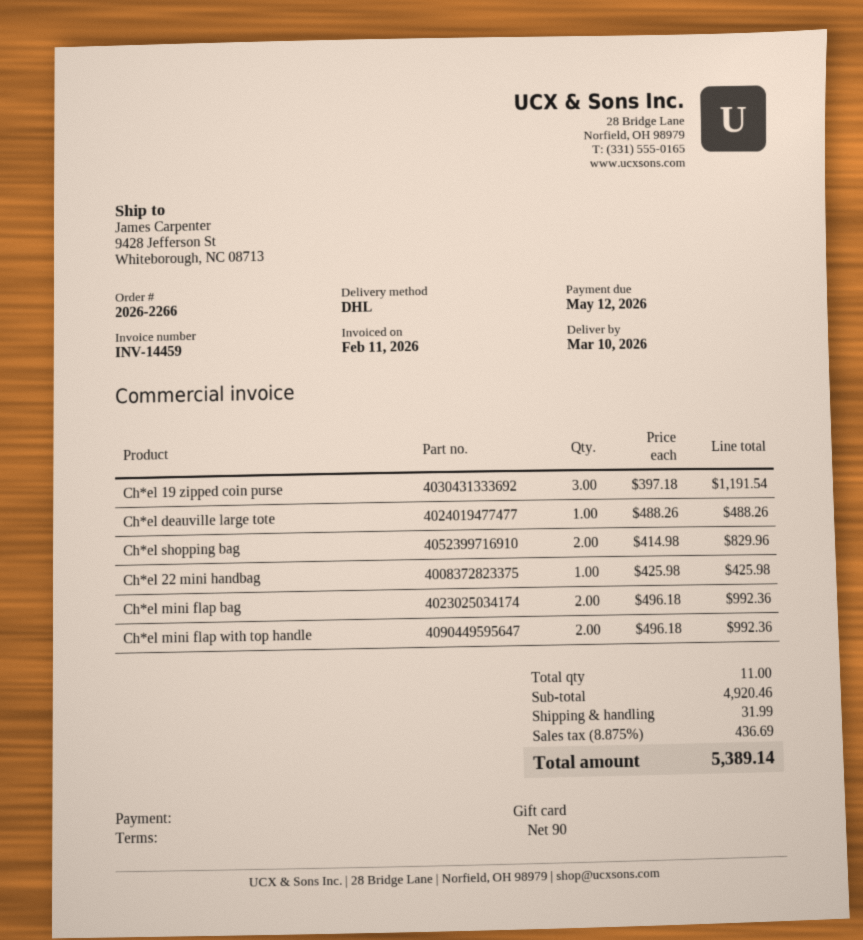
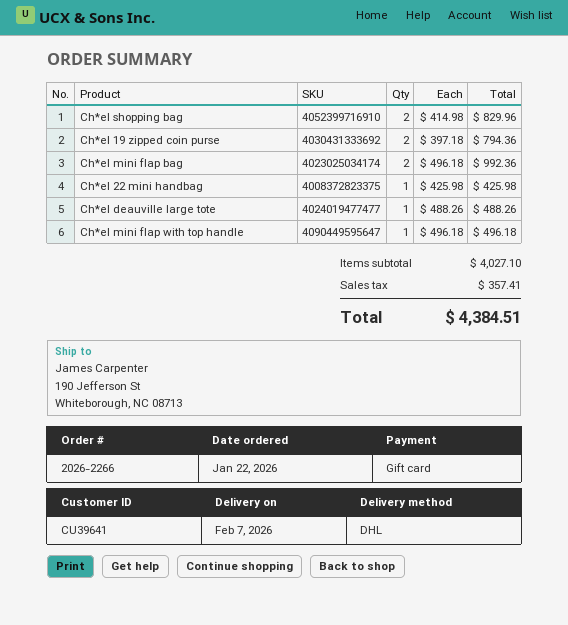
delivery date: 2026-03-10 -> 2026-02-07
ship to: 9428 Jefferson St, Whiteborough, NC 08713 -> 190 Jefferson St, Whiteborough, NC 08713
Ch*el 19 zipped coin purse: 3 x 397.18 = 1191.54 -> 2 x 397.18 = 794.36
Ch*el mini flap with top handle: 2 x 496.18 = 992.36 -> 1 x 496.18 = 496.18
subtotal: 4920.46 -> 4027.10
shipping: 31.99 -> none
tax: 436.69 -> 357.41
total: 5389.14 -> 4384.51

